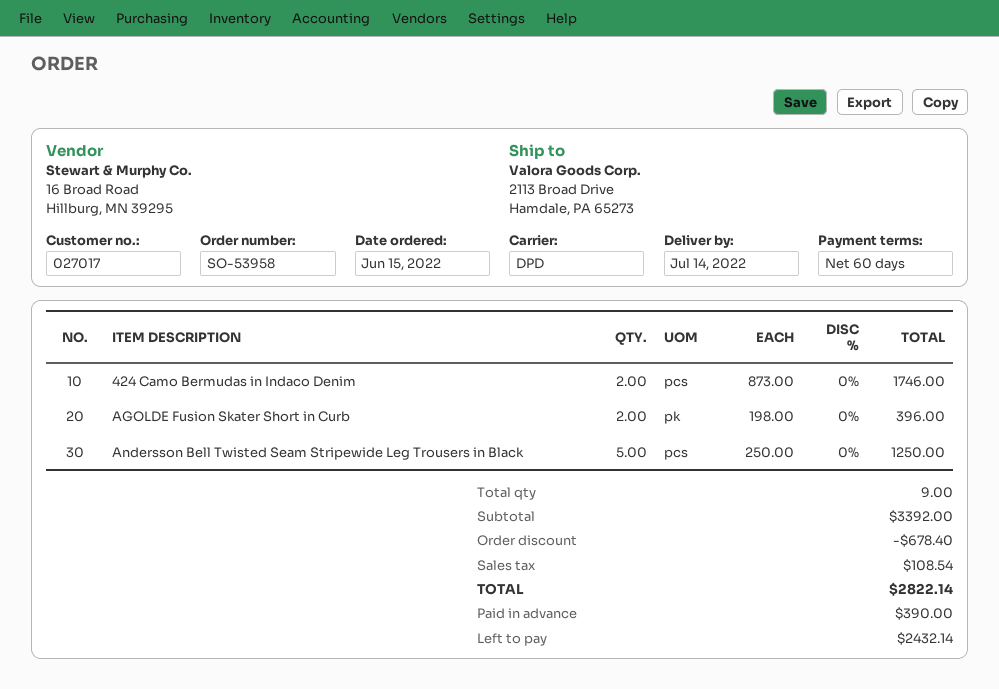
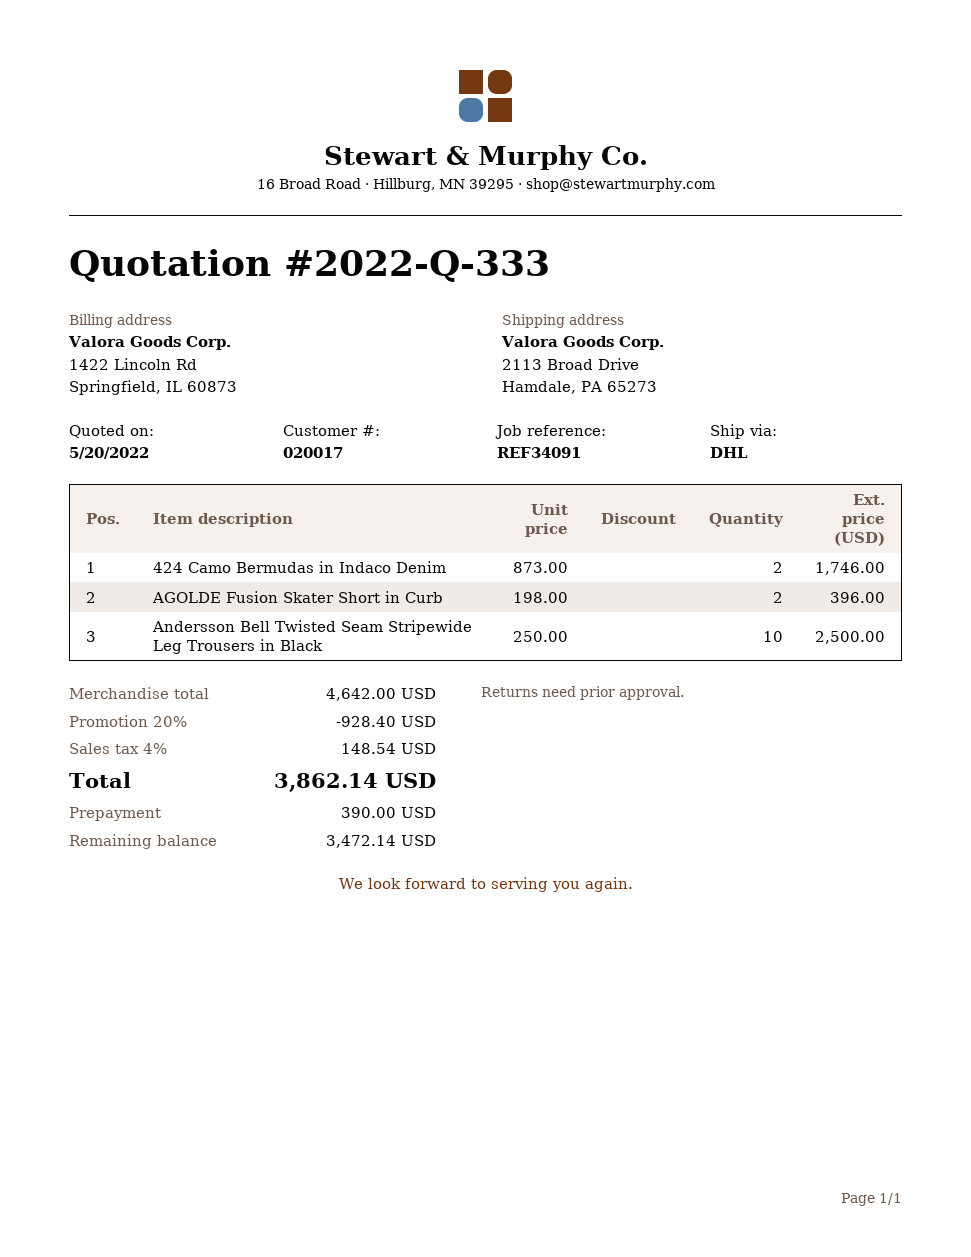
customer number: 027017 -> 020017
shipping method: DPD -> DHL
Andersson Bell Twisted Seam Stripewide Leg Trousers in Black: 5 x 250.00 = 1250.00 -> 10 x 250.00 = 2500.00
subtotal: 3392.00 -> 4642.00
discount: 678.40 -> 928.40
tax: 108.54 -> 148.54
total: 2822.14 -> 3862.14
balance: 2432.14 -> 3472.14

